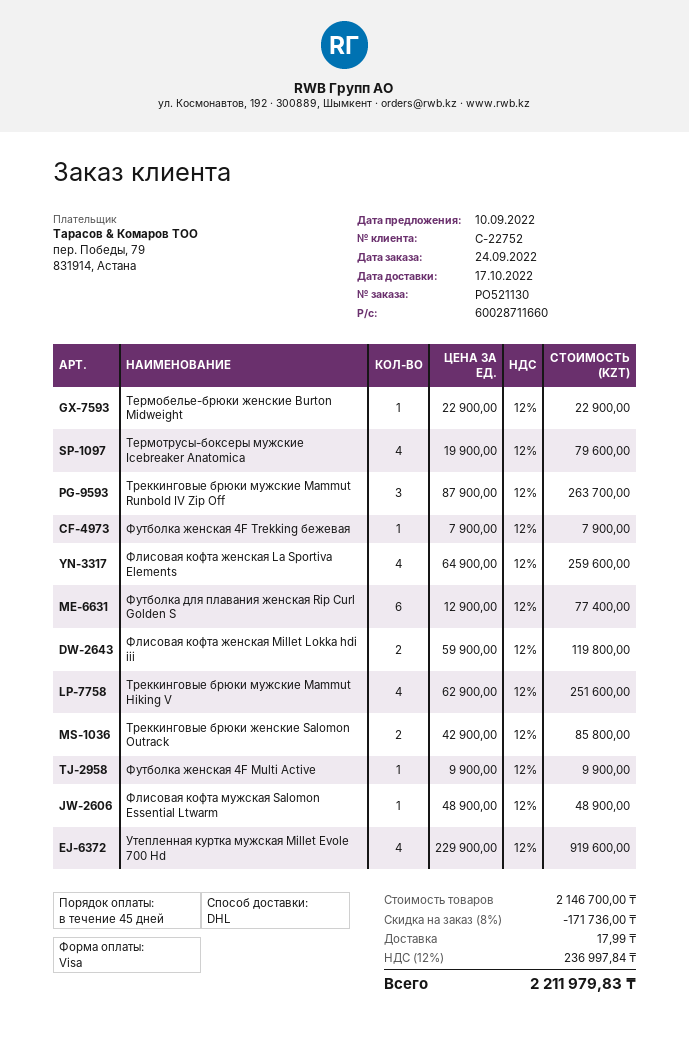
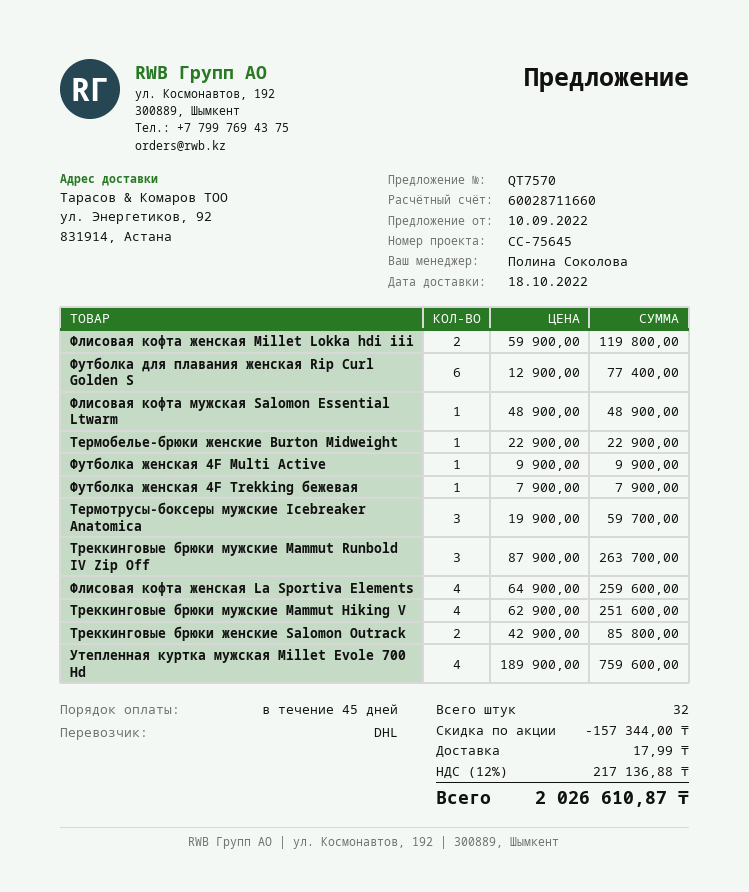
delivery date: 2022-10-17 -> 2022-10-18
Термотрусы-боксеры мужские Icebreaker Anatomica: 4 x 19900.00 = 79600.00 -> 3 x 19900.00 = 59700.00
Утепленная куртка мужская Millet Evole 700 Hd: 4 x 229900.00 = 919600.00 -> 4 x 189900.00 = 759600.00
discount: 171736.00 -> 157344.00
tax: 12% = 236997.84 -> 12% = 217136.88
total: 2211979.83 -> 2026610.87

